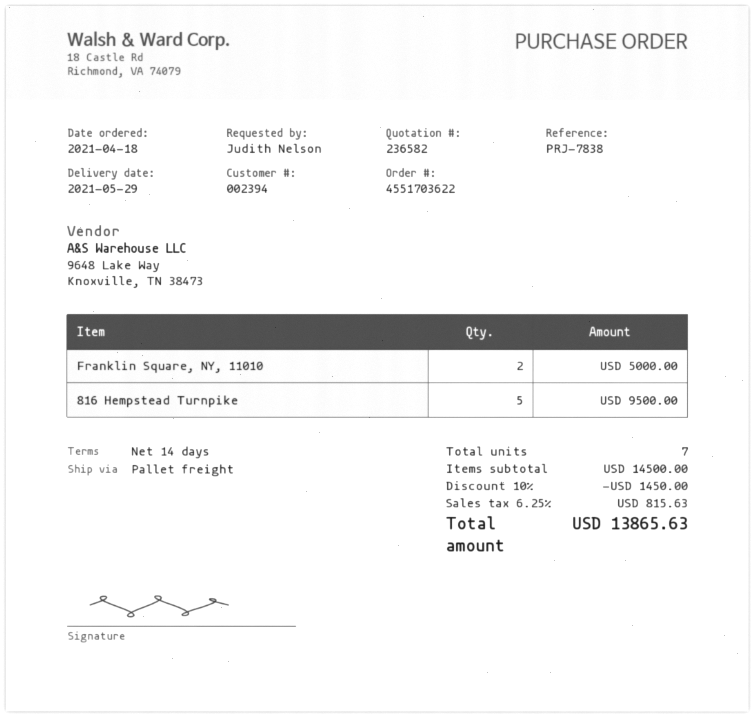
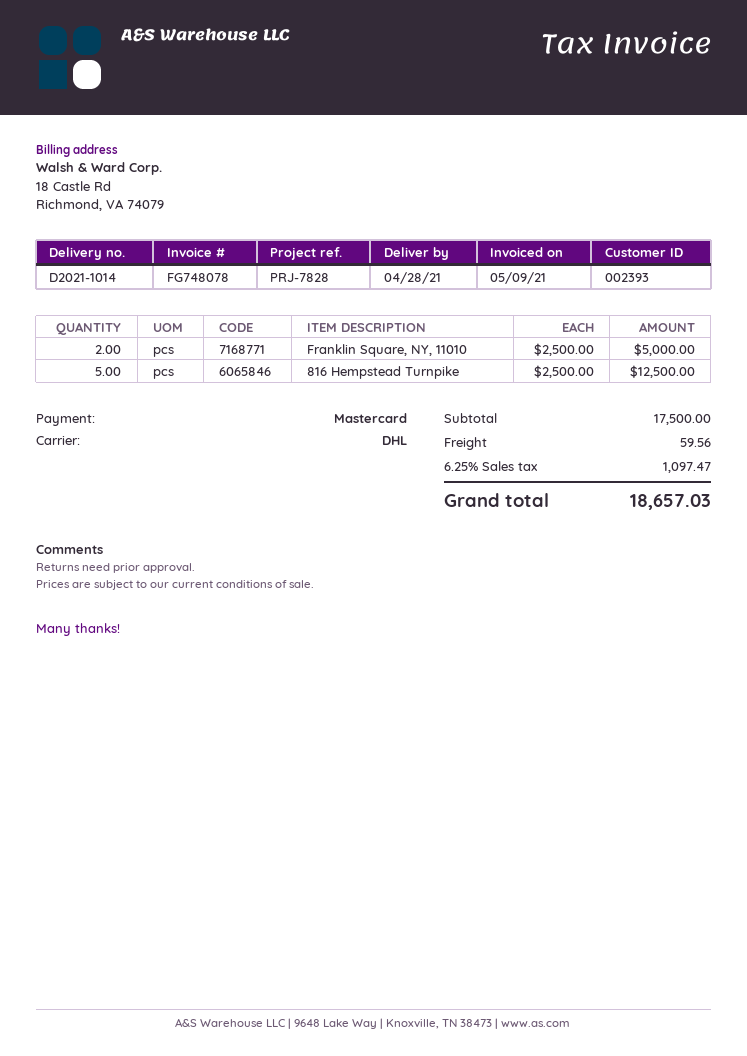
delivery date: 2021-05-29 -> 2021-04-28
customer number: 002394 -> 002393
reference: PRJ-7838 -> PRJ-7828
shipping method: pallet freight -> DHL
816 Hempstead Turnpike: 5 for 9500.00 -> 5 for 12500.00
subtotal: 14500.00 -> 17500.00
discount: 10% = 1450.00 -> none
shipping: none -> 59.56
tax: 6.25% = 815.63 -> 6.25% = 1097.47
total: 13865.63 -> 18657.03

